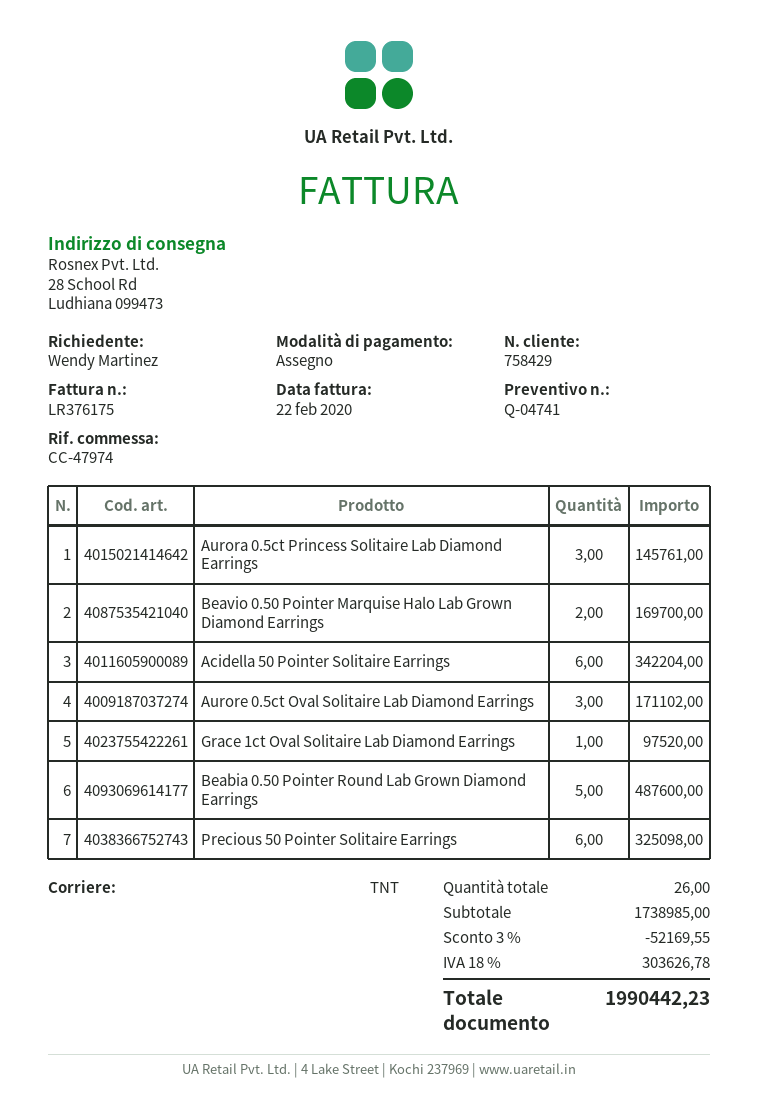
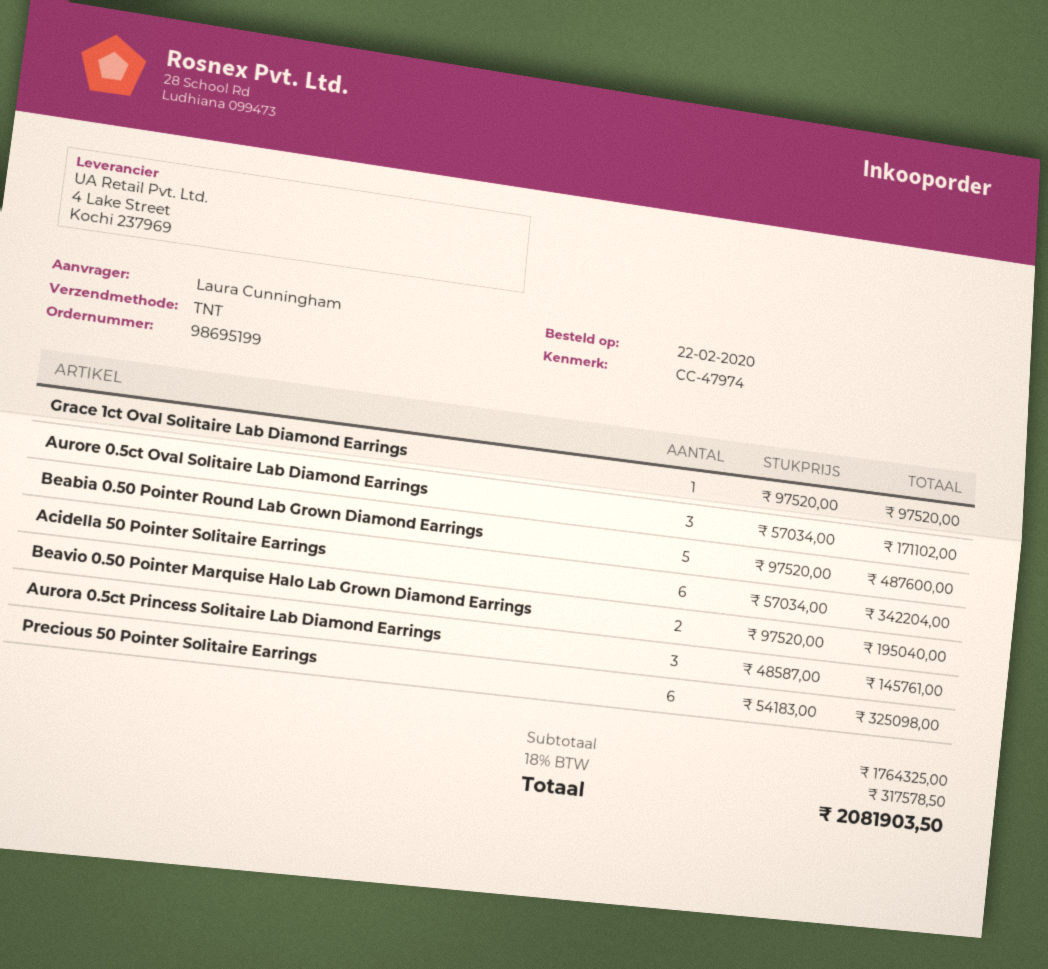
ordered by: Wendy Martinez -> Laura Cunningham
Beavio 0.50 Pointer Marquise Halo Lab Grown Diamond Earrings: 2 for 169700.00 -> 2 for 195040.00
subtotal: 1738985.00 -> 1764325.00
discount: 3% = 52169.55 -> none
tax: 18% = 303626.78 -> 18% = 317578.50
total: 1990442.23 -> 2081903.50

